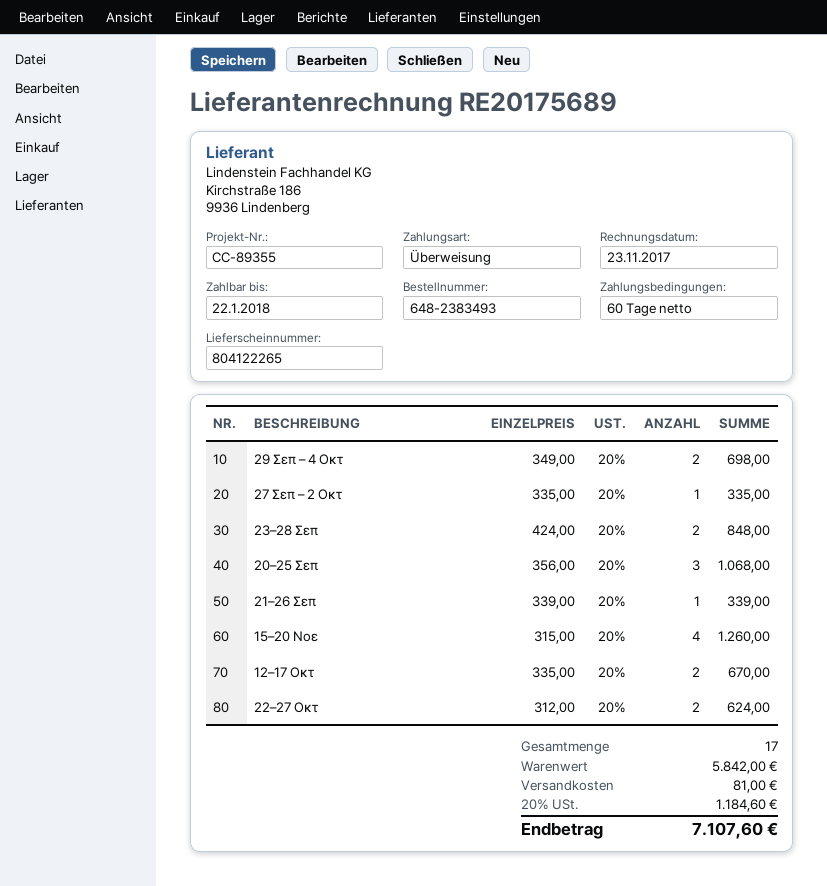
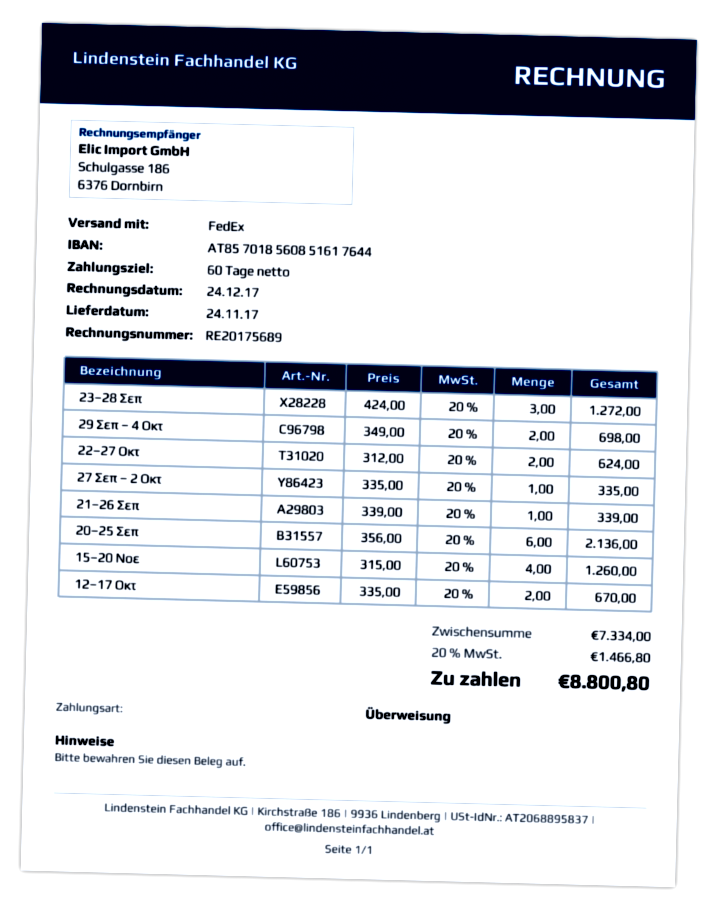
invoice date: 2017-11-23 -> 2017-12-24
23–28 Σεπ: 2 x 424.00 = 848.00 -> 3 x 424.00 = 1272.00
20–25 Σεπ: 3 x 356.00 = 1068.00 -> 6 x 356.00 = 2136.00
subtotal: 5842.00 -> 7334.00
shipping: 81.00 -> none
tax: 20% = 1184.60 -> 20% = 1466.80
total: 7107.60 -> 8800.80

